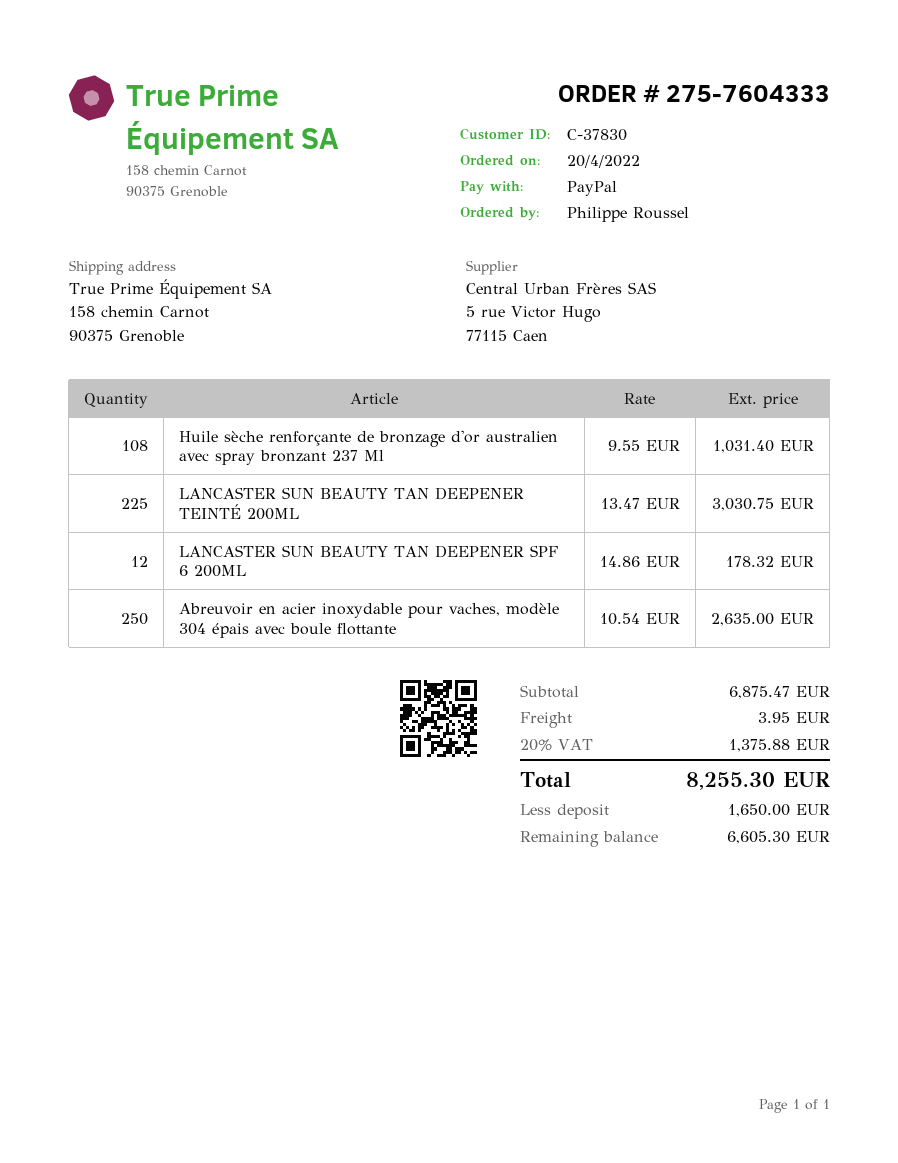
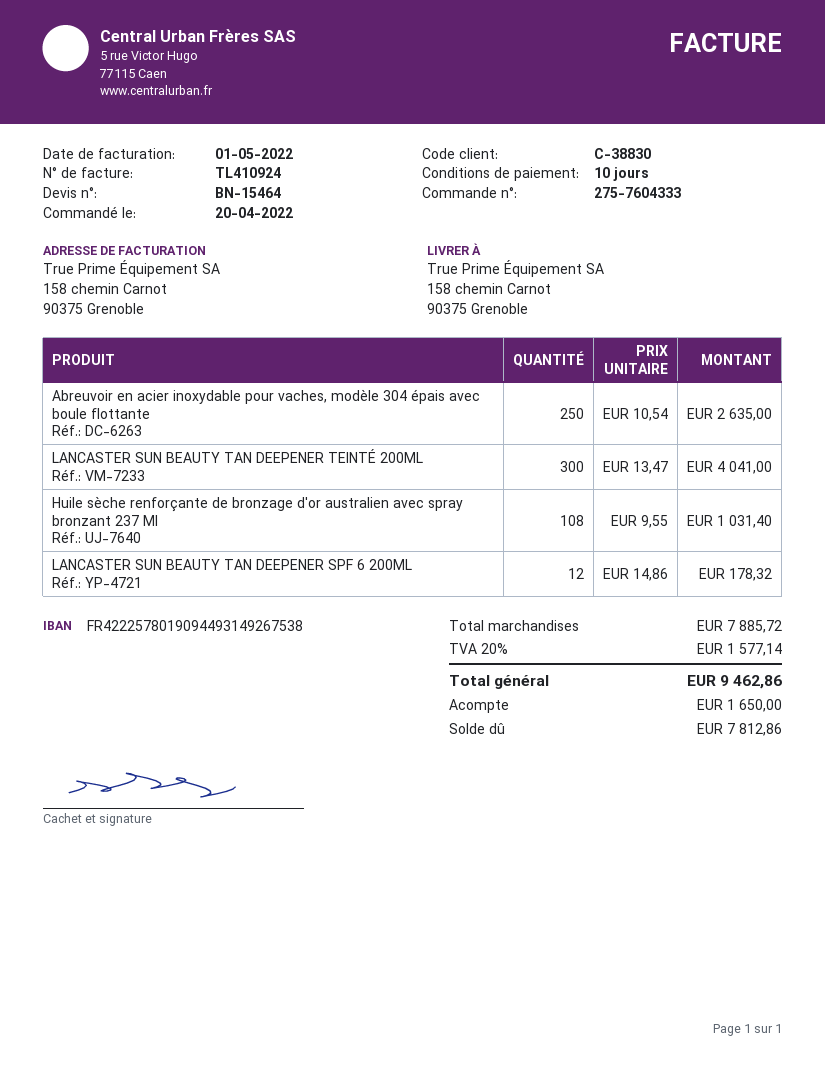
customer number: C-37830 -> C-38830
LANCASTER SUN BEAUTY TAN DEEPENER TEINTÉ 200ML: 225 x 13.47 = 3030.75 -> 300 x 13.47 = 4041.00
subtotal: 6875.47 -> 7885.72
shipping: 3.95 -> none
tax: 20% = 1375.88 -> 20% = 1577.14
total: 8255.30 -> 9462.86
balance: 6605.30 -> 7812.86

